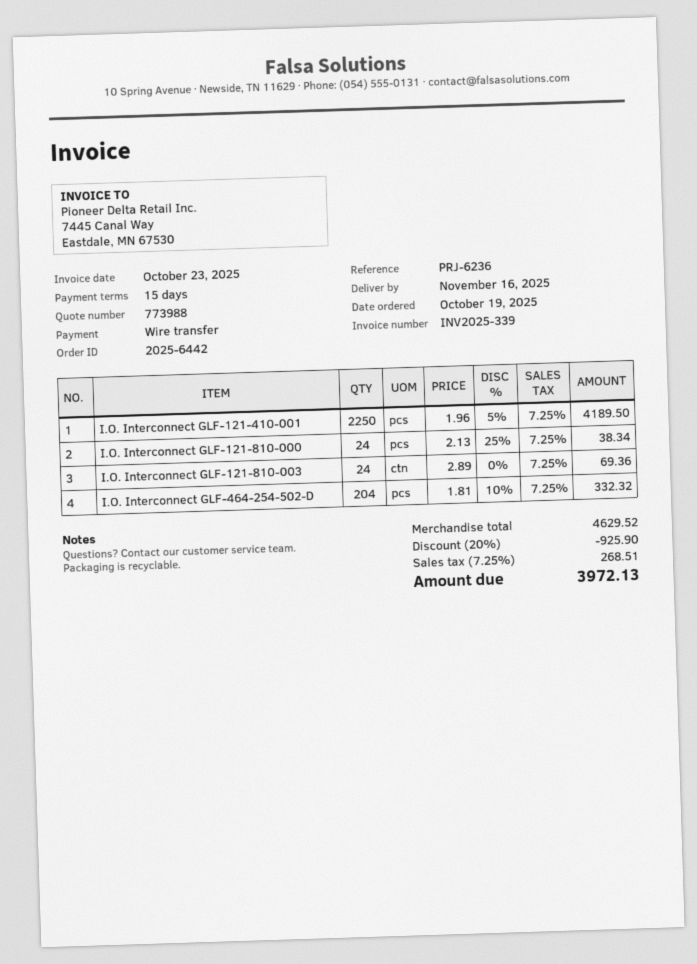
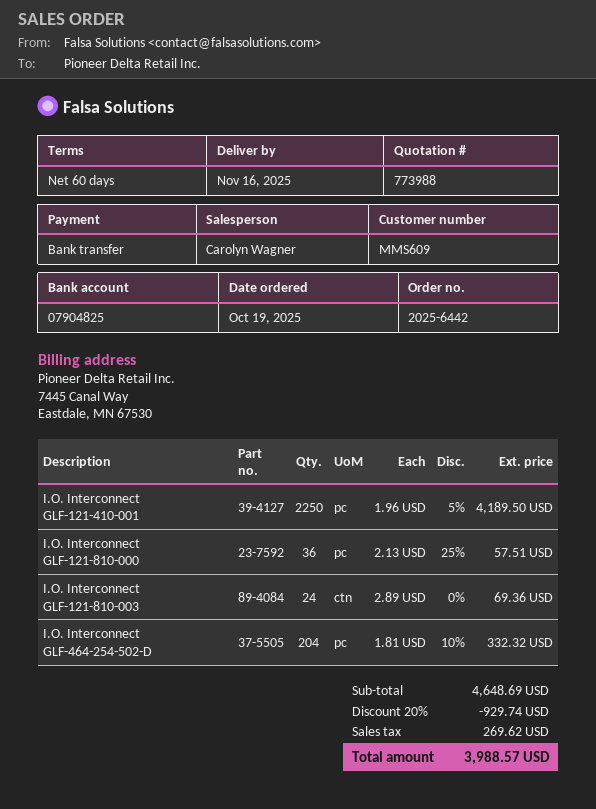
payment terms: 15 days -> 60 days
I.O. Interconnect GLF-121-810-000: 24 x 2.13 - 25% = 38.34 -> 36 x 2.13 - 25% = 57.51
subtotal: 4629.52 -> 4648.69
discount: 20% = 925.90 -> 20% = 929.74
tax: 268.51 -> 269.62
total: 3972.13 -> 3988.57

